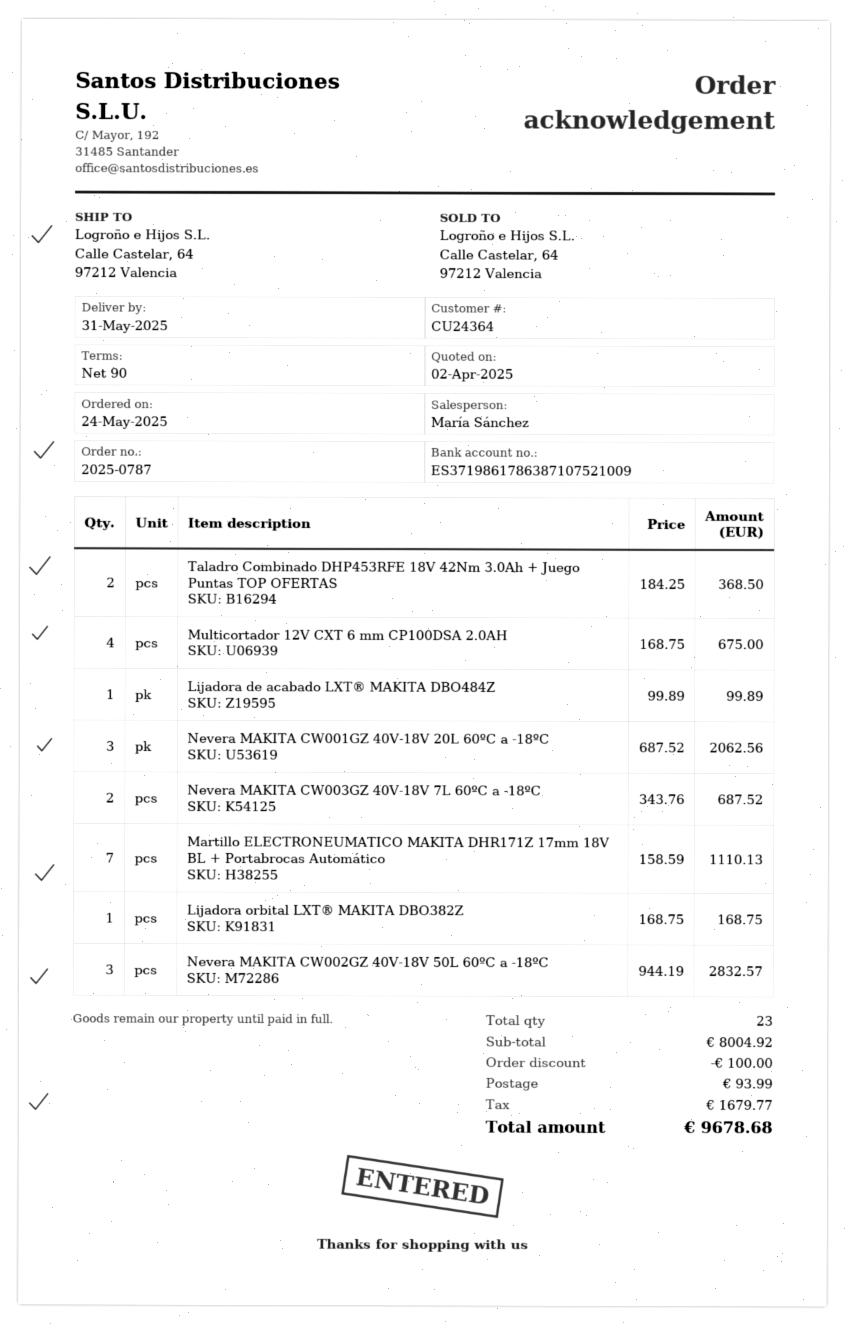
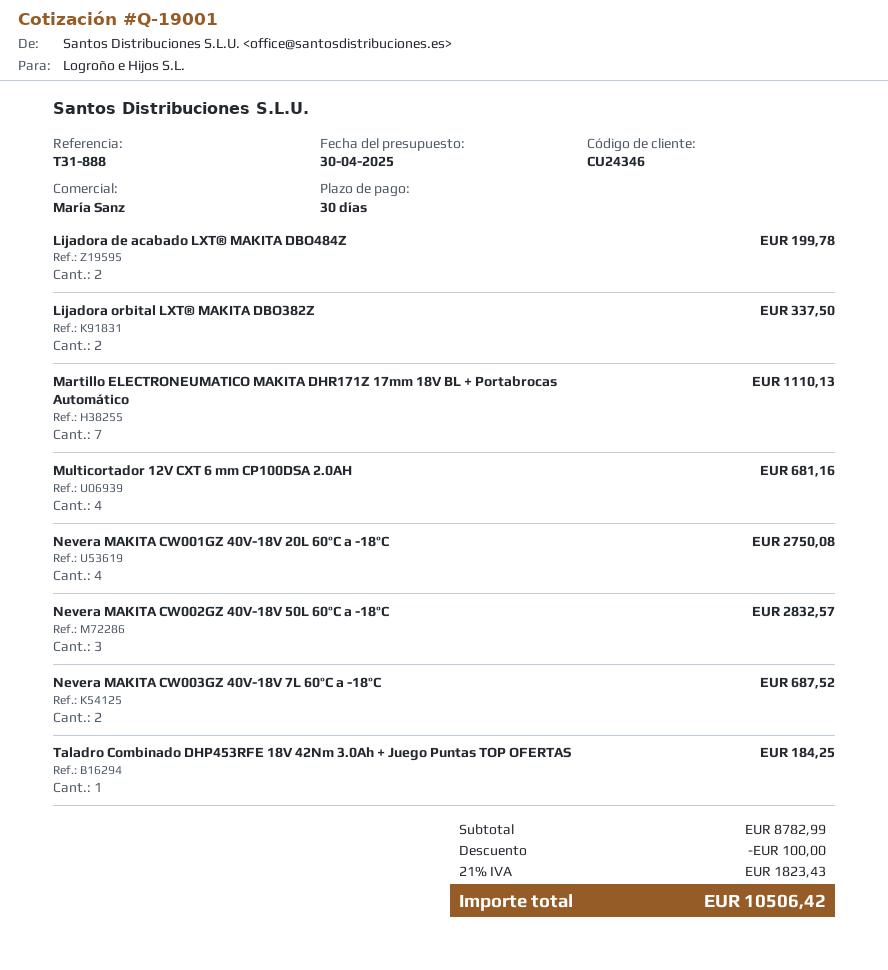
quote date: 2025-04-02 -> 2025-04-30
payment terms: 90 days -> 30 days
customer number: CU24364 -> CU24346
sales rep: María Sánchez -> María Sanz
Taladro Combinado DHP453RFE 18V 42Nm 3.0Ah + Juego Puntas TOP OFERTAS: 2 for 368.50 -> 1 for 184.25
Multicortador 12V CXT 6 mm CP100DSA 2.0AH: 4 for 675.00 -> 4 for 681.16
Lijadora de acabado LXT® MAKITA DBO484Z: 1 for 99.89 -> 2 for 199.78
Nevera MAKITA CW001GZ 40V-18V 20L 60ºC a -18ºC: 3 for 2062.56 -> 4 for 2750.08
Lijadora orbital LXT® MAKITA DBO382Z: 1 for 168.75 -> 2 for 337.50
subtotal: 8004.92 -> 8782.99
shipping: 93.99 -> none
tax: 1679.77 -> 1823.43
total: 9678.68 -> 10506.42

